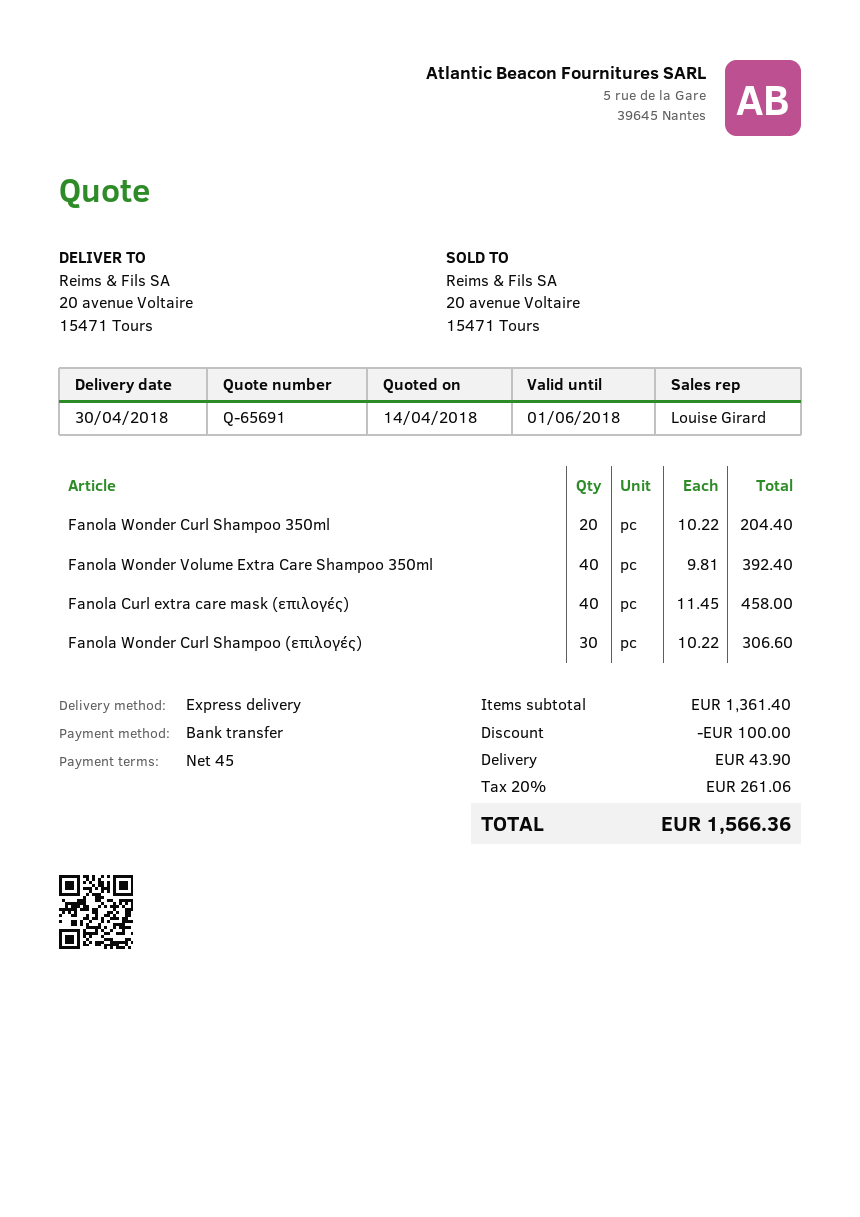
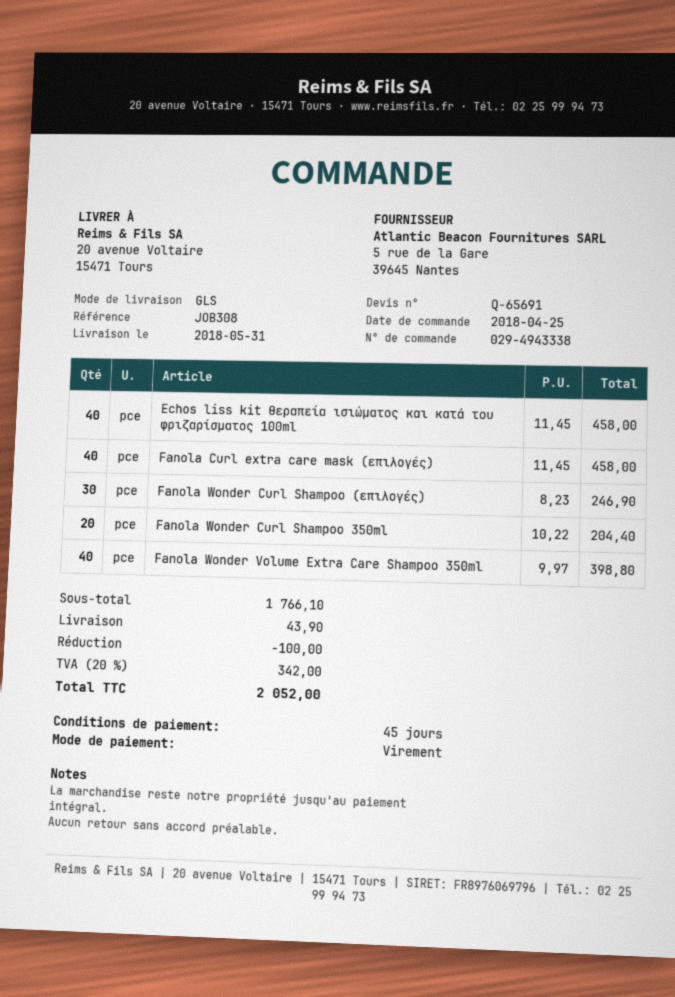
delivery date: 2018-04-30 -> 2018-05-31
shipping method: express -> GLS
Fanola Wonder Volume Extra Care Shampoo 350ml: 40 x 9.81 = 392.40 -> 40 x 9.97 = 398.80
Fanola Wonder Curl Shampoo (επιλογές): 30 x 10.22 = 306.60 -> 30 x 8.23 = 246.90
Echos liss kit θεραπεία ισιώματος και κατά του φριζαρίσματος 100ml: none -> 40 x 11.45 = 458.00
subtotal: 1361.40 -> 1766.10
tax: 20% = 261.06 -> 20% = 342.00
total: 1566.36 -> 2052.00

